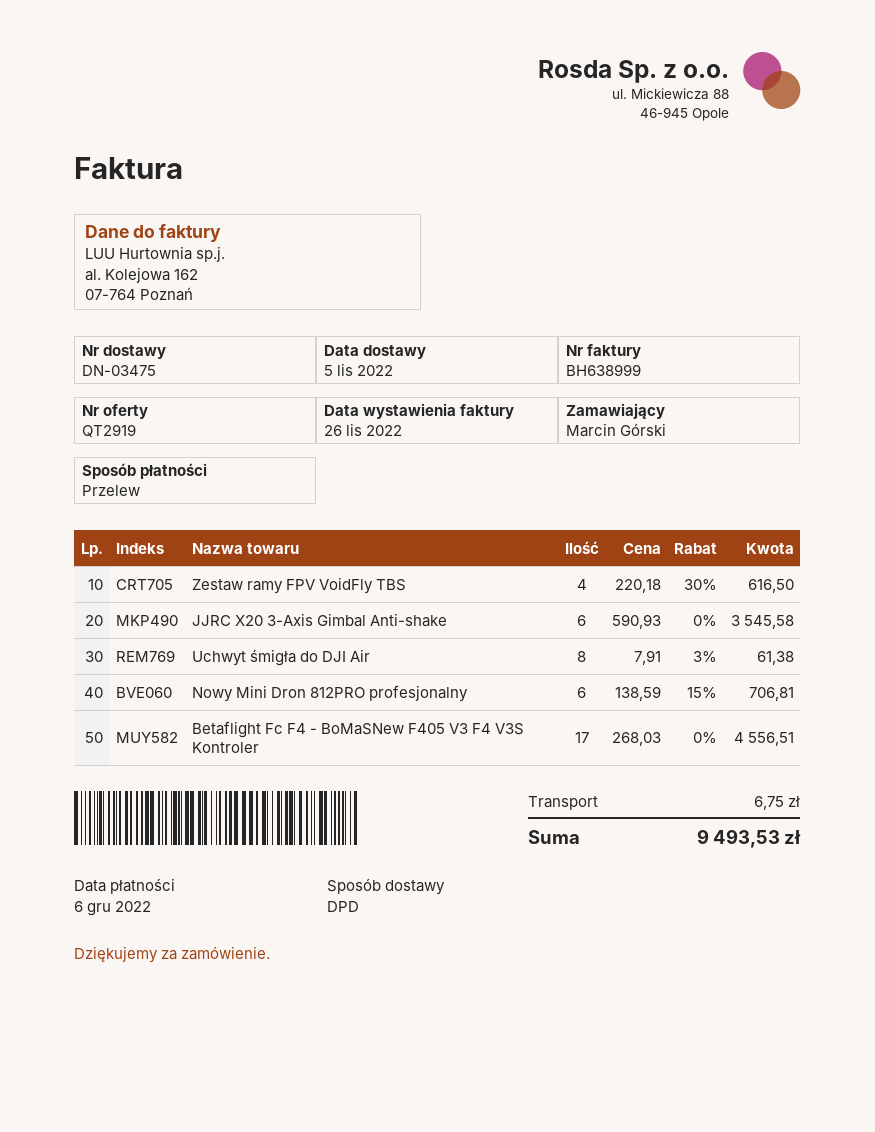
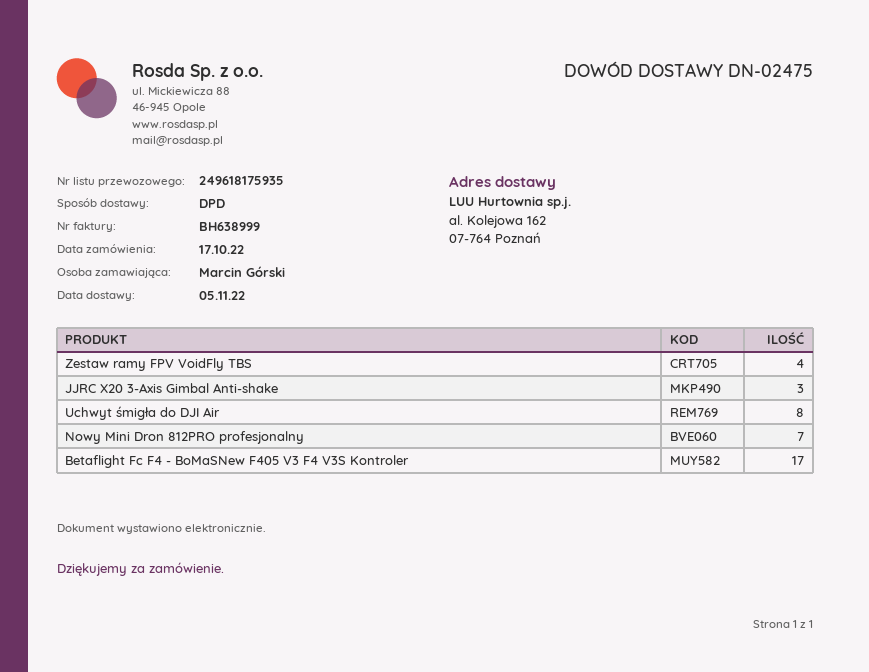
delivery note number: DN-03475 -> DN-02475
JJRC X20 3-Axis Gimbal Anti-shake: 6 -> 3
Nowy Mini Dron 812PRO profesjonalny: 6 -> 7

